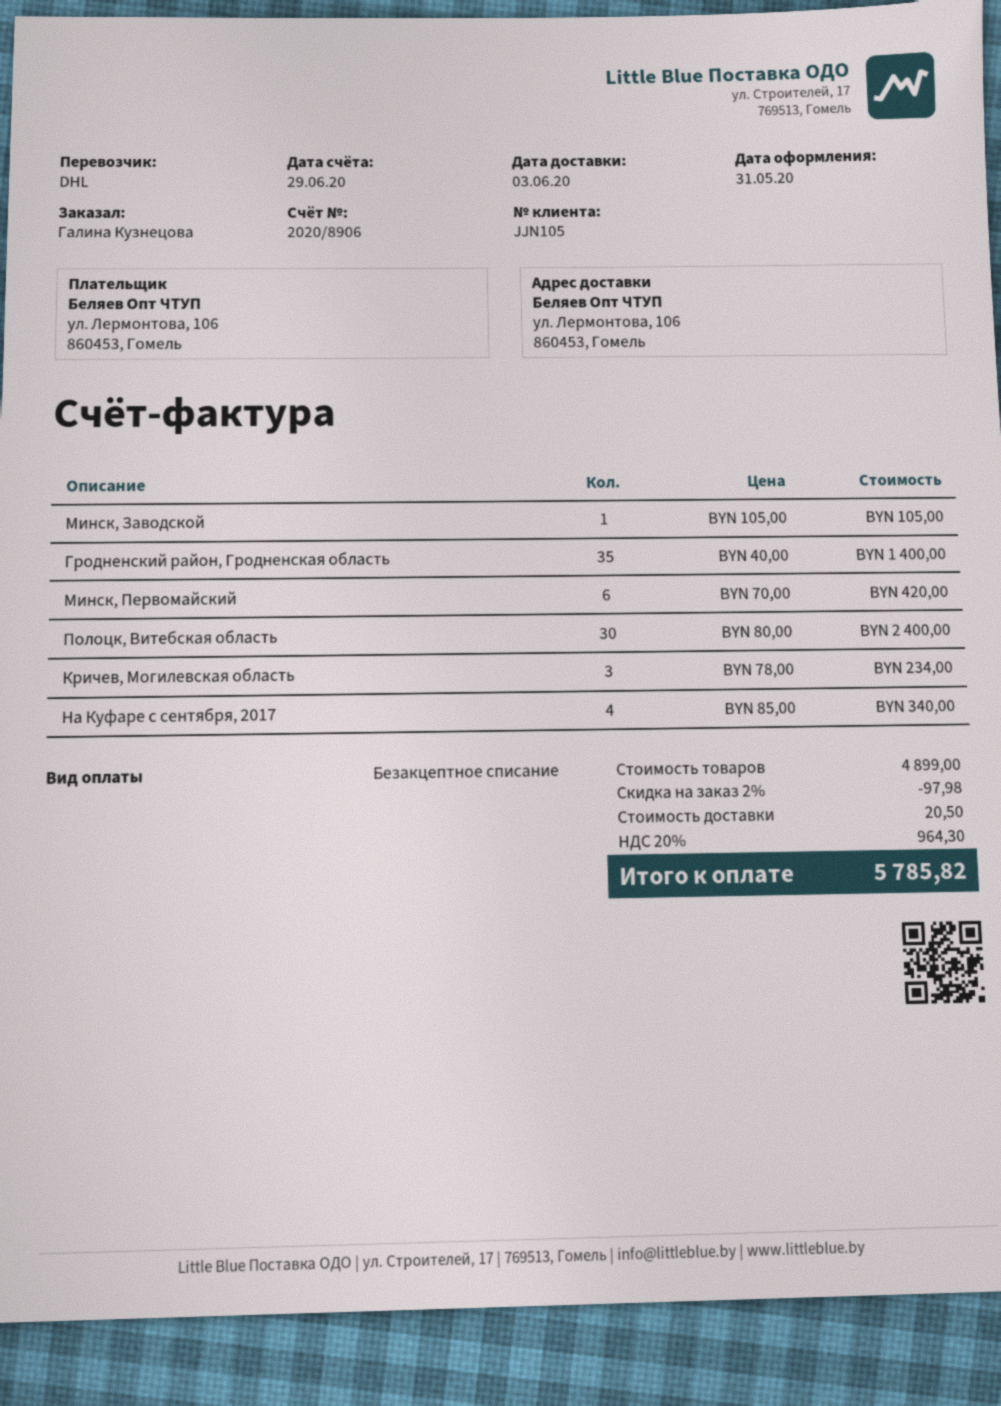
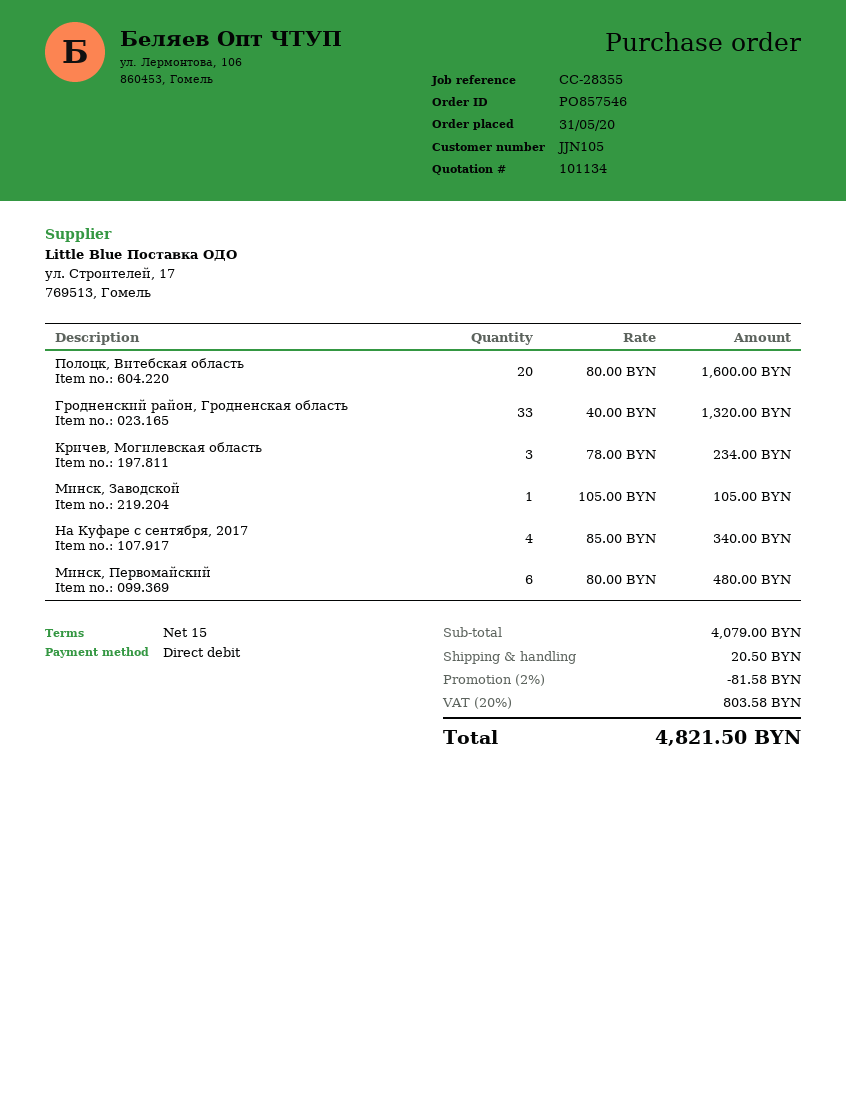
Гродненский район, Гродненская область: 35 x 40.00 = 1400.00 -> 33 x 40.00 = 1320.00
Минск, Первомайский: 6 x 70.00 = 420.00 -> 6 x 80.00 = 480.00
Полоцк, Витебская область: 30 x 80.00 = 2400.00 -> 20 x 80.00 = 1600.00
subtotal: 4899.00 -> 4079.00
discount: 2% = 97.98 -> 2% = 81.58
tax: 20% = 964.30 -> 20% = 803.58
total: 5785.82 -> 4821.50

